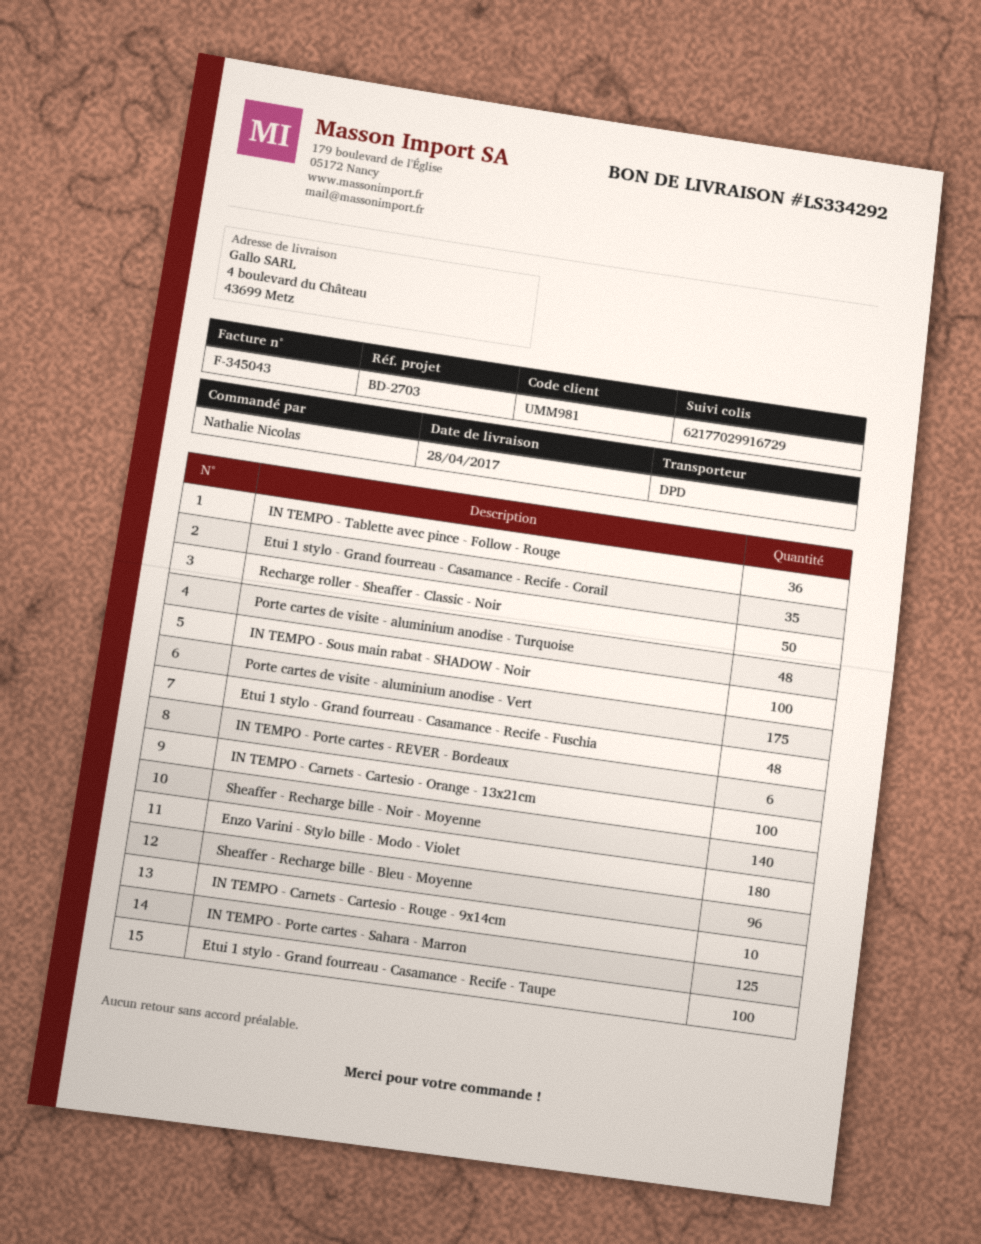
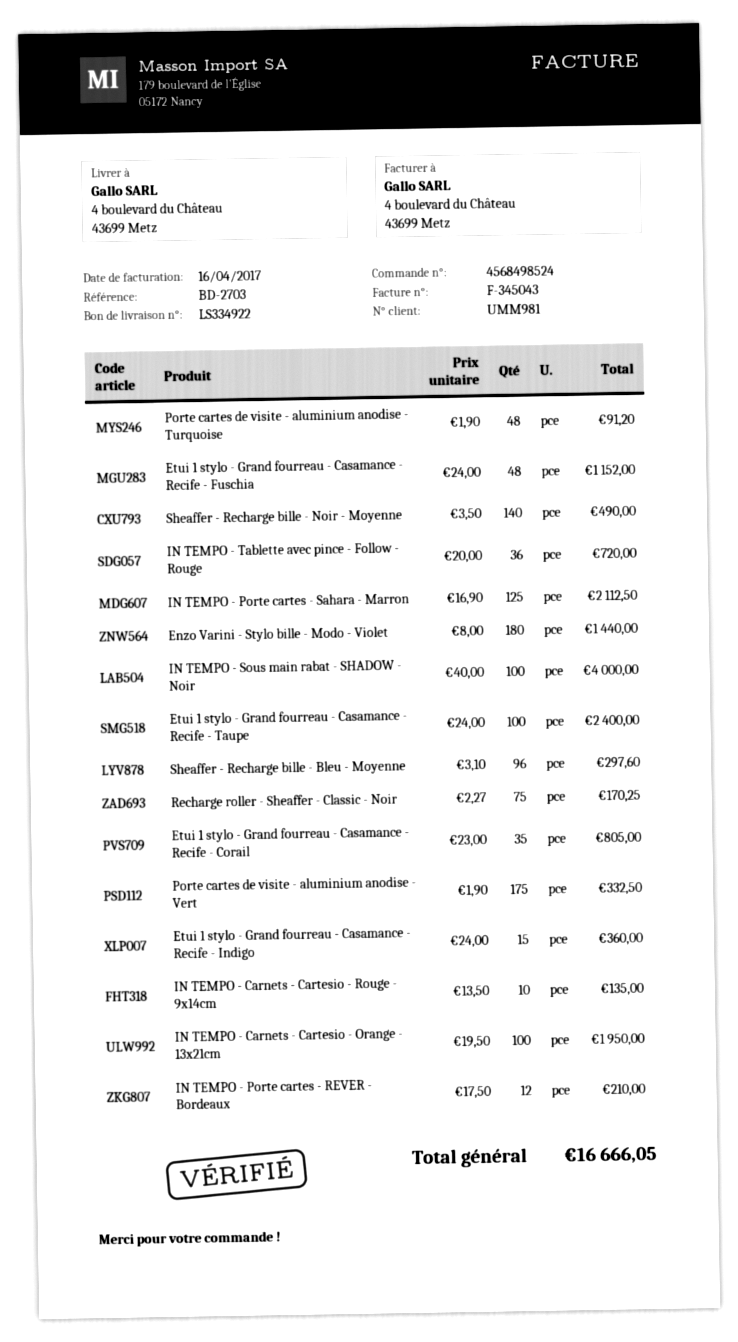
delivery note number: LS334292 -> LS334922
Recharge roller - Sheaffer - Classic - Noir: 50 -> 75
IN TEMPO - Porte cartes - REVER - Bordeaux: 6 -> 12
Etui 1 stylo - Grand fourreau - Casamance - Recife - Indigo: none -> 15

